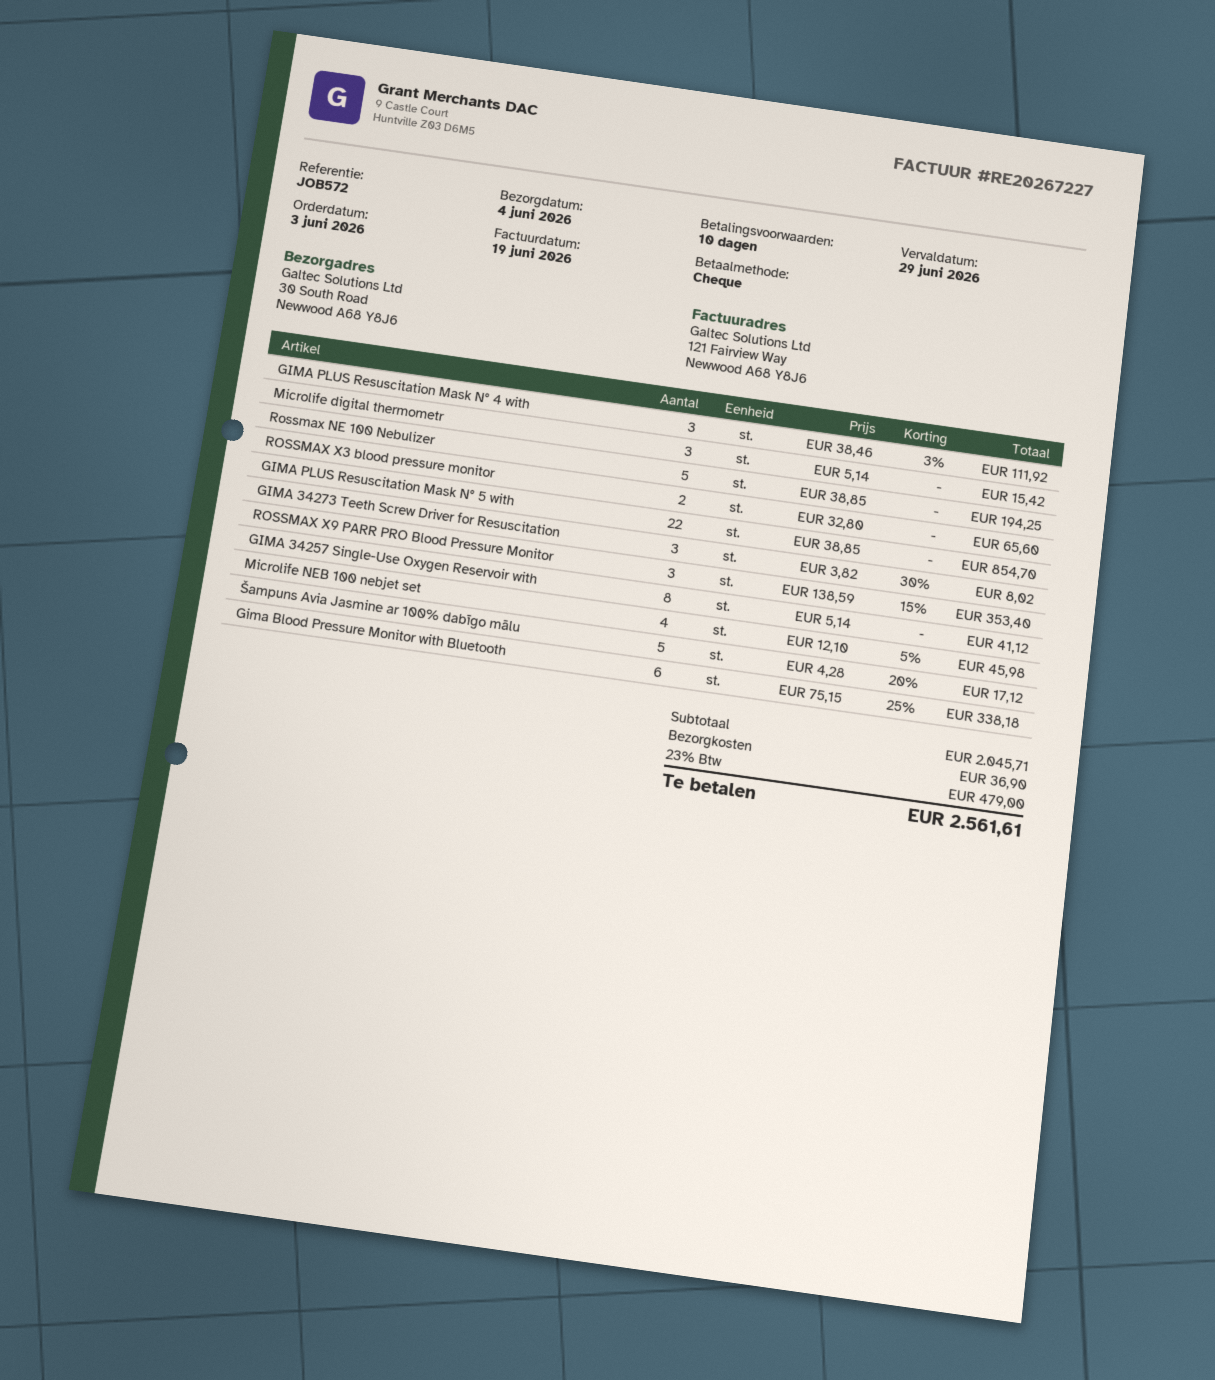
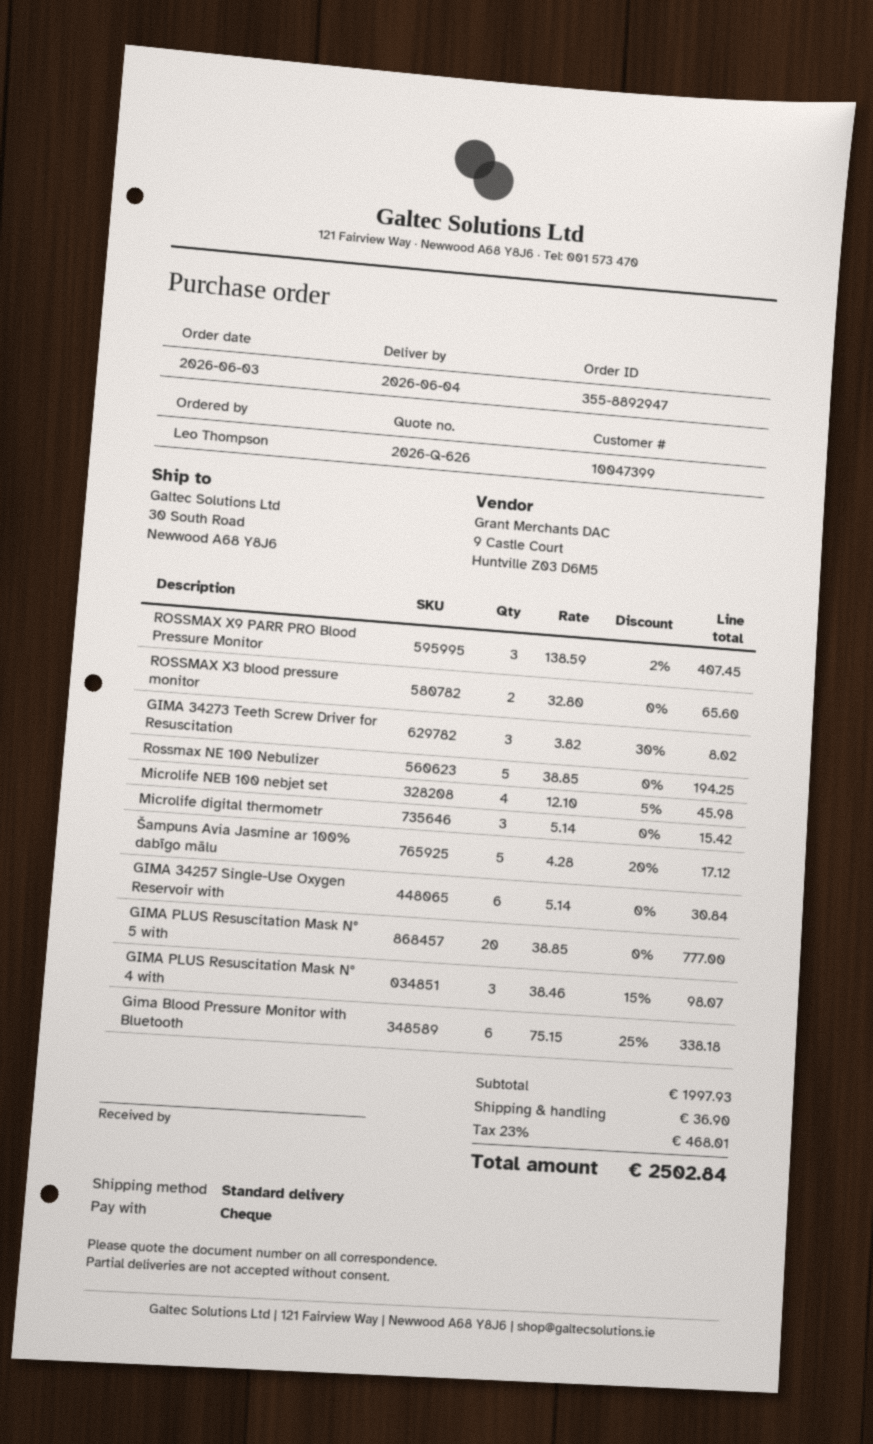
GIMA PLUS Resuscitation Mask N° 4 with: 3 x 38.46 - 3% = 111.92 -> 3 x 38.46 - 15% = 98.07
GIMA PLUS Resuscitation Mask N° 5 with: 22 x 38.85 = 854.70 -> 20 x 38.85 = 777.00
ROSSMAX X9 PARR PRO Blood Pressure Monitor: 3 x 138.59 - 15% = 353.40 -> 3 x 138.59 - 2% = 407.45
GIMA 34257 Single-Use Oxygen Reservoir with: 8 x 5.14 = 41.12 -> 6 x 5.14 = 30.84
subtotal: 2045.71 -> 1997.93
tax: 23% = 479.00 -> 23% = 468.01
total: 2561.61 -> 2502.84

